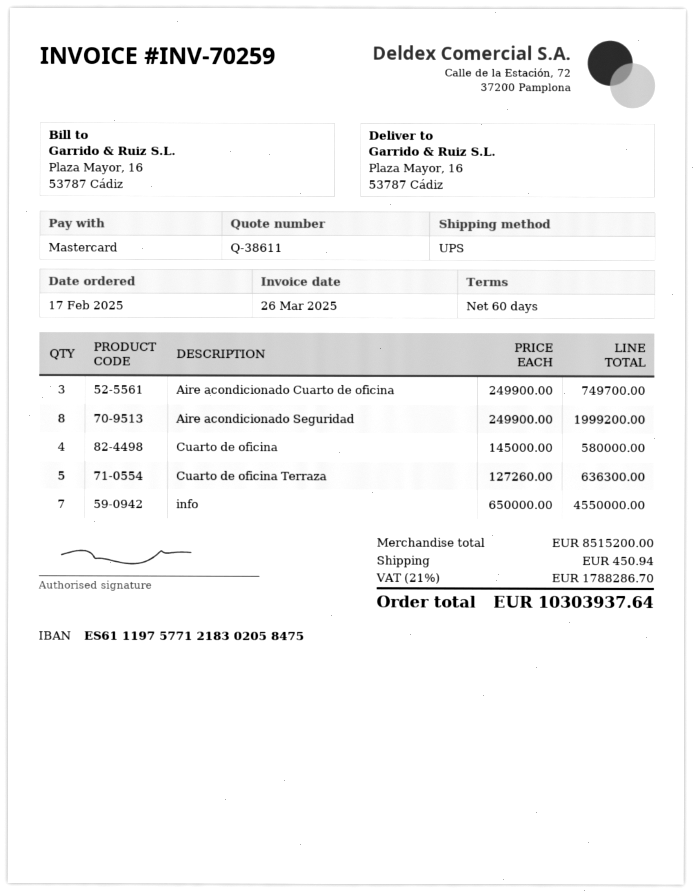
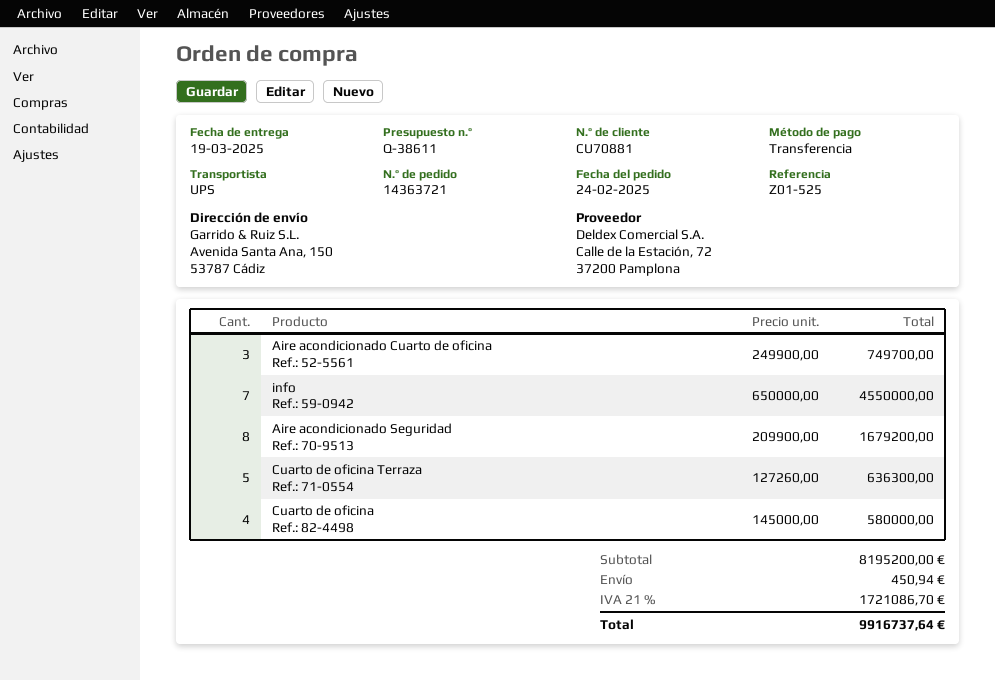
order date: 2025-02-17 -> 2025-02-24
payment method: Mastercard -> bank transfer
ship to: Plaza Mayor, 16, 53787 Cádiz -> Avenida Santa Ana, 150, 53787 Cádiz
Aire acondicionado Seguridad: 8 x 249900.00 = 1999200.00 -> 8 x 209900.00 = 1679200.00
subtotal: 8515200.00 -> 8195200.00
tax: 21% = 1788286.70 -> 21% = 1721086.70
total: 10303937.64 -> 9916737.64

